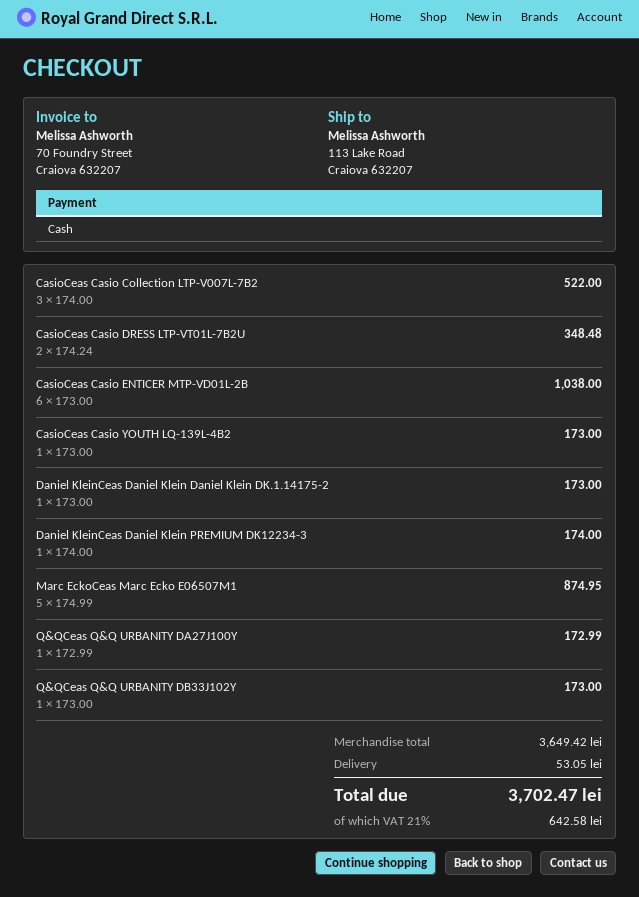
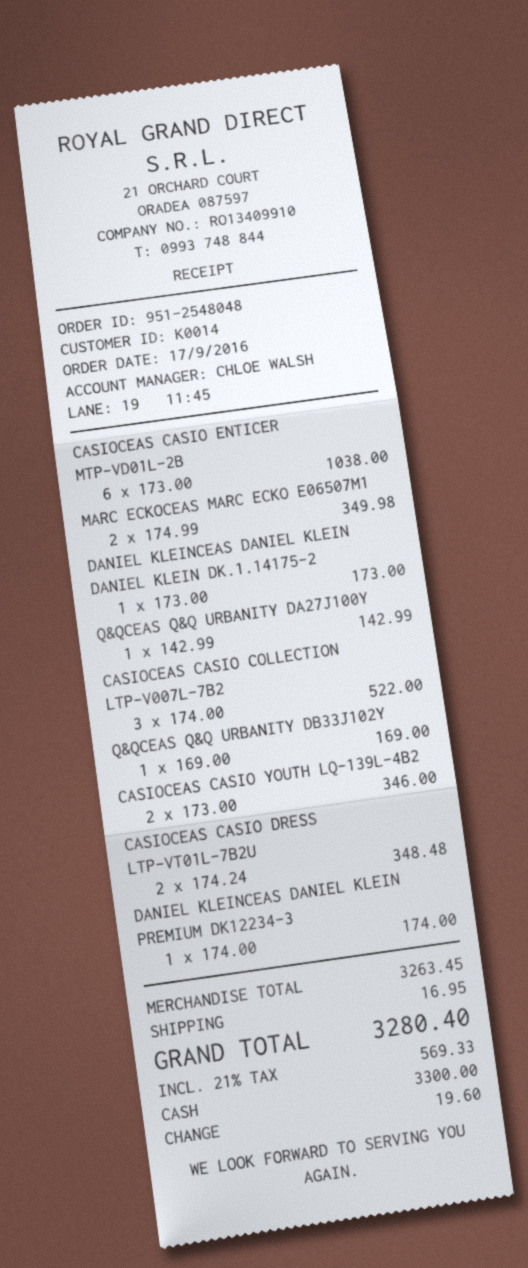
CasioCeas Casio YOUTH LQ-139L-4B2: 1 x 173.00 = 173.00 -> 2 x 173.00 = 346.00
Marc EckoCeas Marc Ecko E06507M1: 5 x 174.99 = 874.95 -> 2 x 174.99 = 349.98
Q&QCeas Q&Q URBANITY DA27J100Y: 1 x 172.99 = 172.99 -> 1 x 142.99 = 142.99
Q&QCeas Q&Q URBANITY DB33J102Y: 1 x 173.00 = 173.00 -> 1 x 169.00 = 169.00
subtotal: 3649.42 -> 3263.45
shipping: 53.05 -> 16.95
tax: 21% = 642.58 -> 21% = 569.33
total: 3702.47 -> 3280.40

